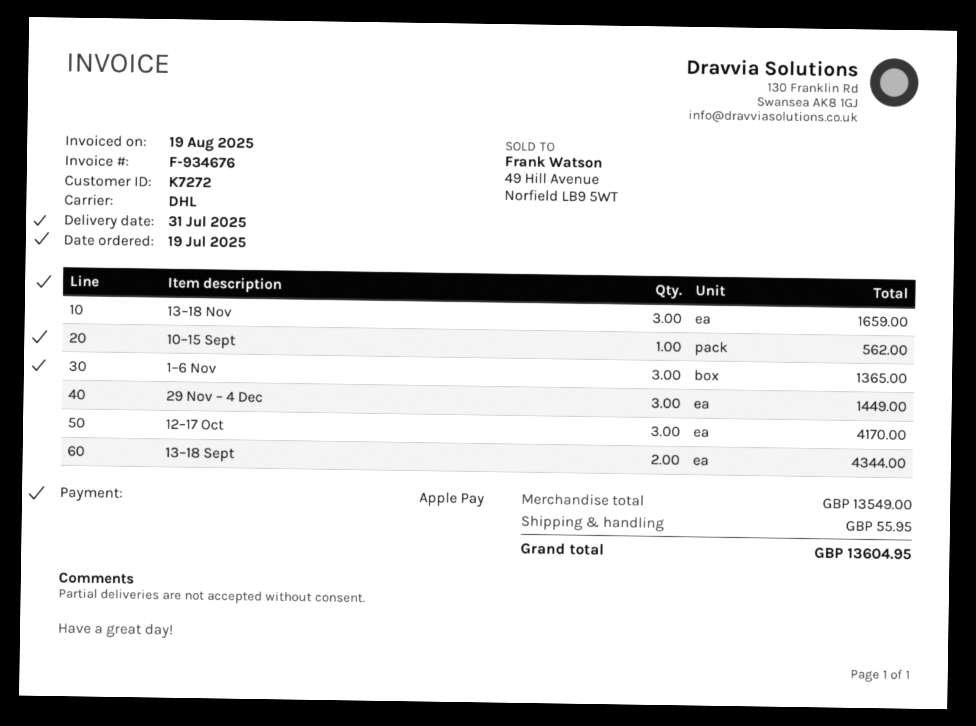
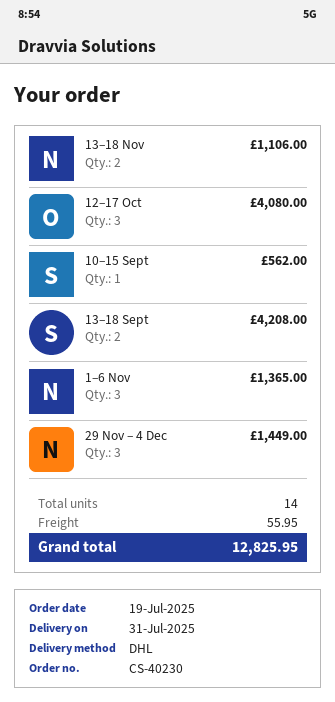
13–18 Nov: 3 for 1659.00 -> 2 for 1106.00
12–17 Oct: 3 for 4170.00 -> 3 for 4080.00
13–18 Sept: 2 for 4344.00 -> 2 for 4208.00
total: 13604.95 -> 12825.95

